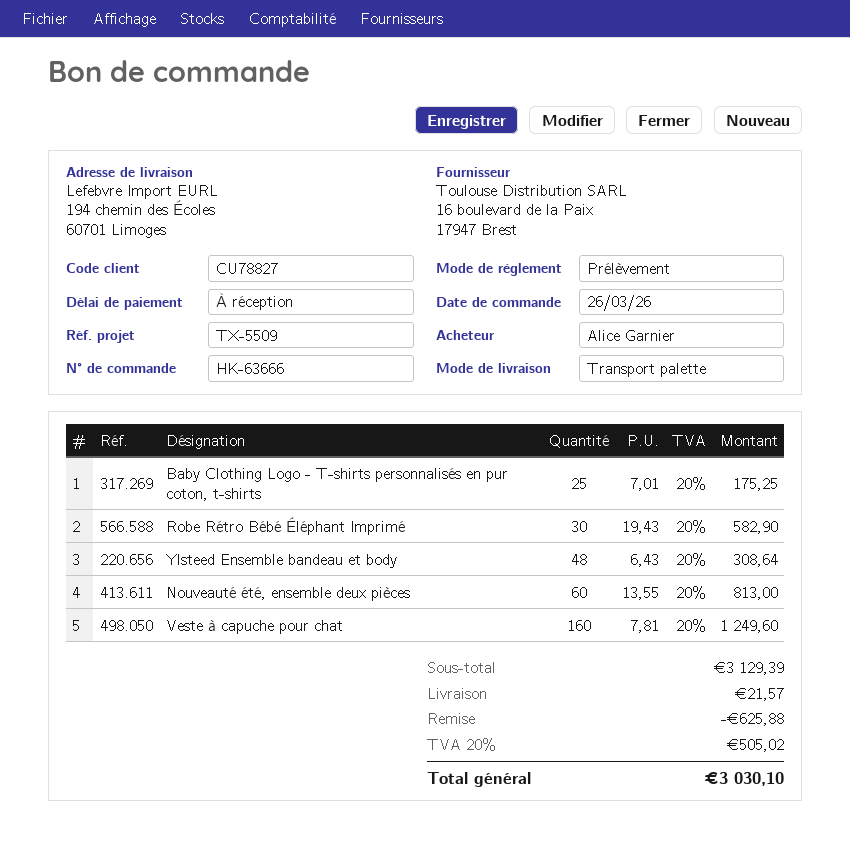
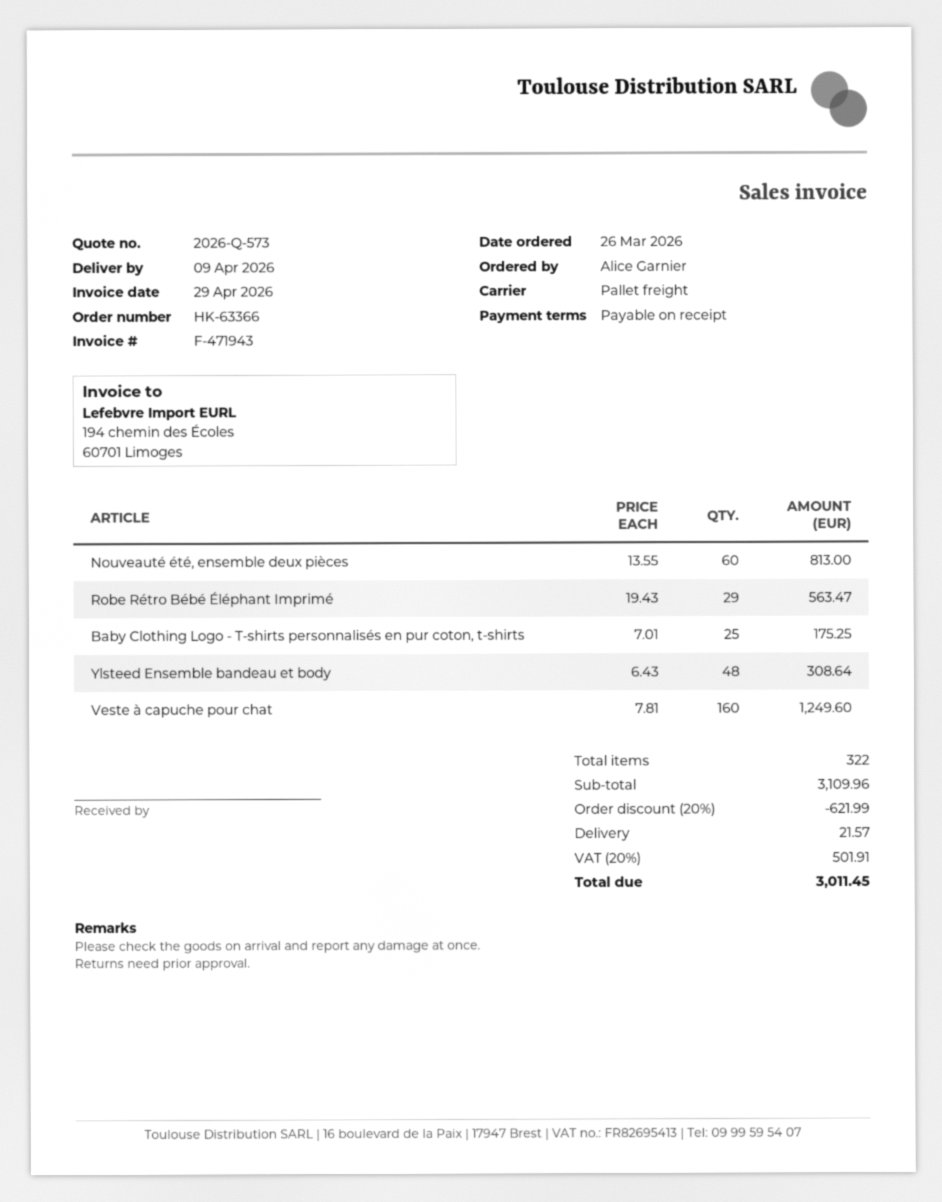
order number: HK-63666 -> HK-63366
Robe Rétro Bébé Éléphant Imprimé: 30 x 19.43 = 582.90 -> 29 x 19.43 = 563.47
subtotal: 3129.39 -> 3109.96
discount: 625.88 -> 621.99
tax: 20% = 505.02 -> 20% = 501.91
total: 3030.10 -> 3011.45

